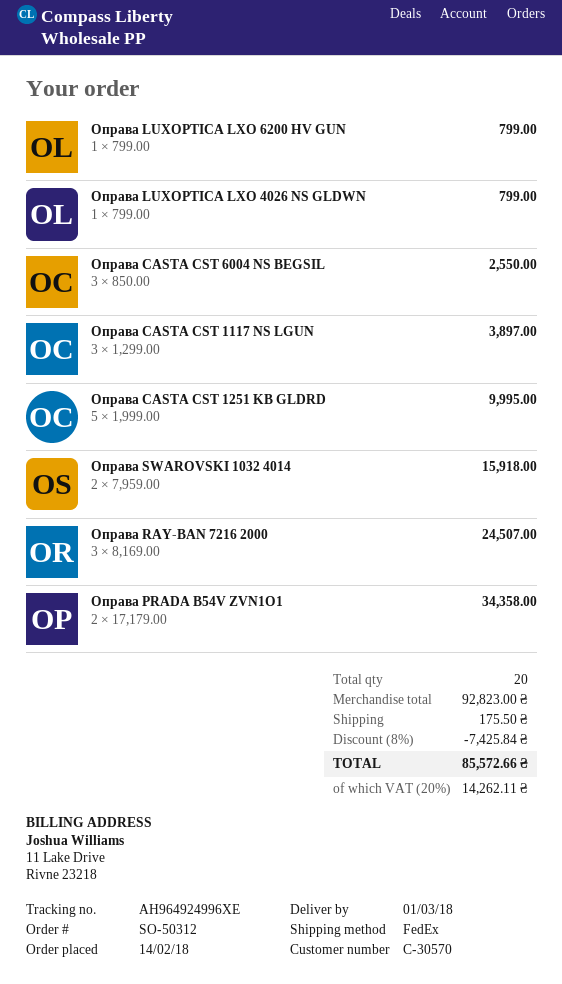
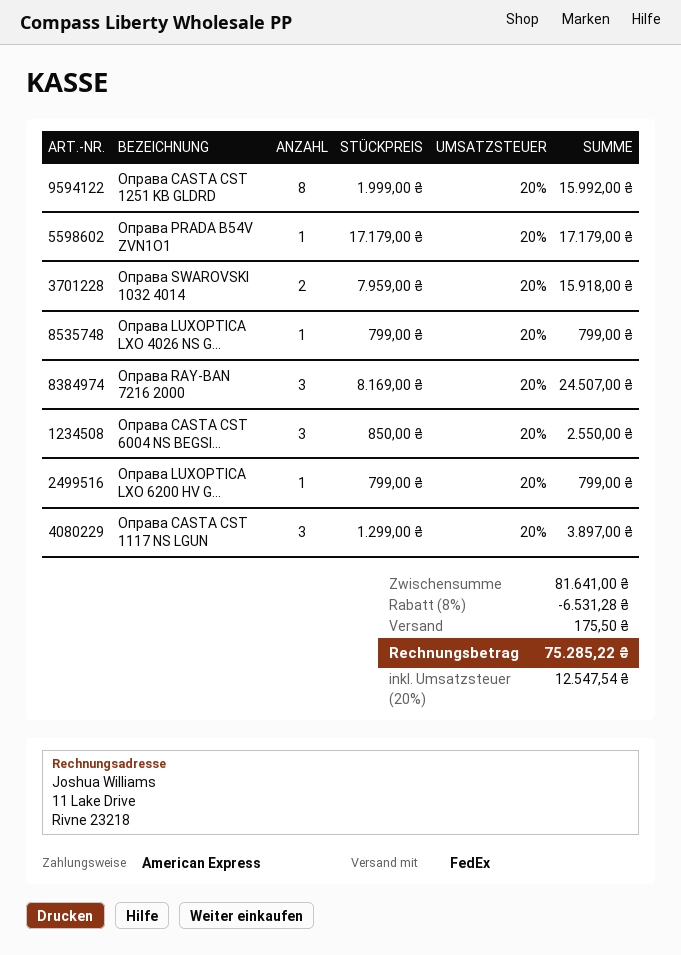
Оправа CASTA CST 1251 KB GLDRD: 5 x 1999.00 = 9995.00 -> 8 x 1999.00 = 15992.00
Оправа PRADA B54V ZVN1O1: 2 x 17179.00 = 34358.00 -> 1 x 17179.00 = 17179.00
subtotal: 92823.00 -> 81641.00
discount: 8% = 7425.84 -> 8% = 6531.28
tax: 20% = 14262.11 -> 20% = 12547.54
total: 85572.66 -> 75285.22

